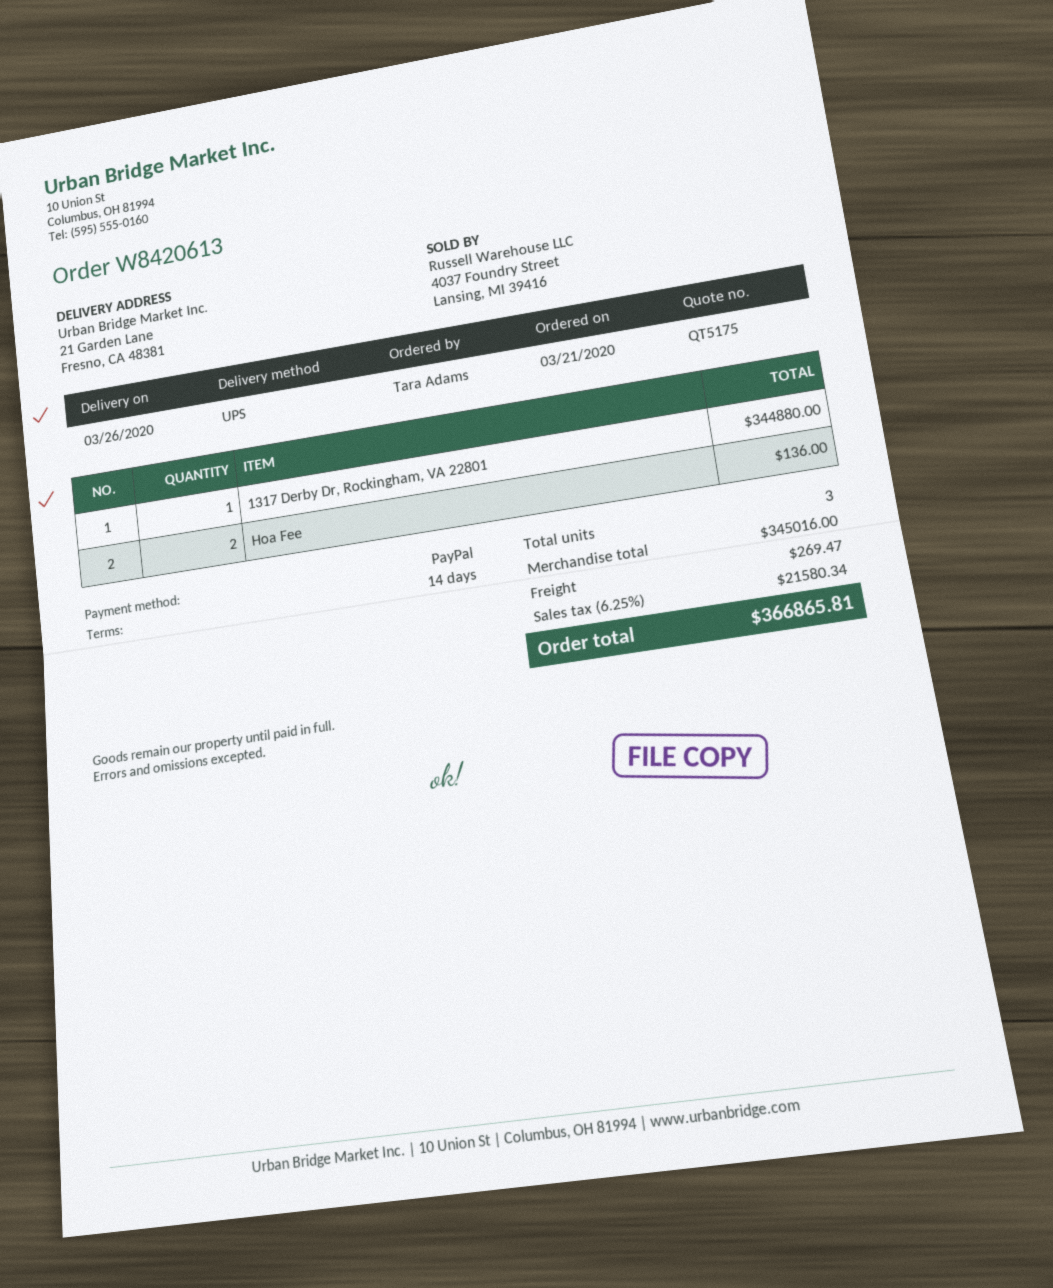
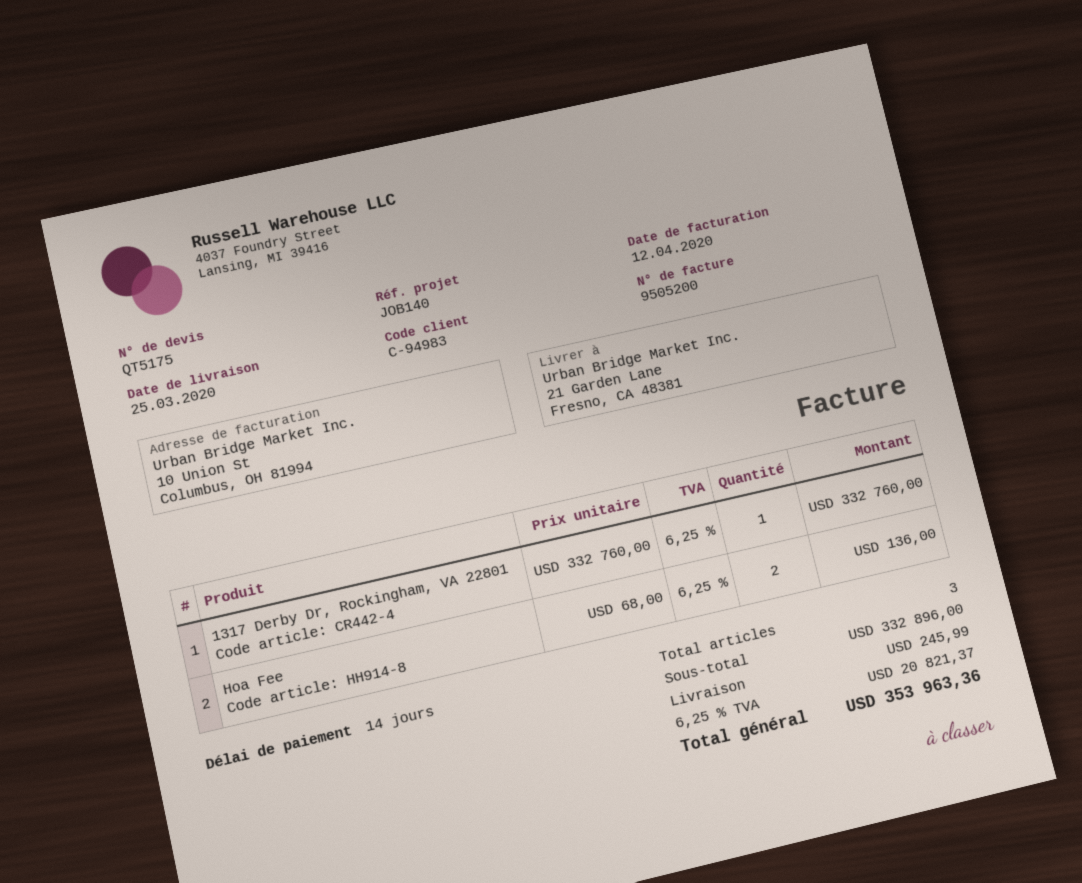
delivery date: 2020-03-26 -> 2020-03-25
1317 Derby Dr, Rockingham, VA 22801: 1 for 344880.00 -> 1 for 332760.00
subtotal: 345016.00 -> 332896.00
shipping: 269.47 -> 245.99
tax: 6.25% = 21580.34 -> 6.25% = 20821.37
total: 366865.81 -> 353963.36

